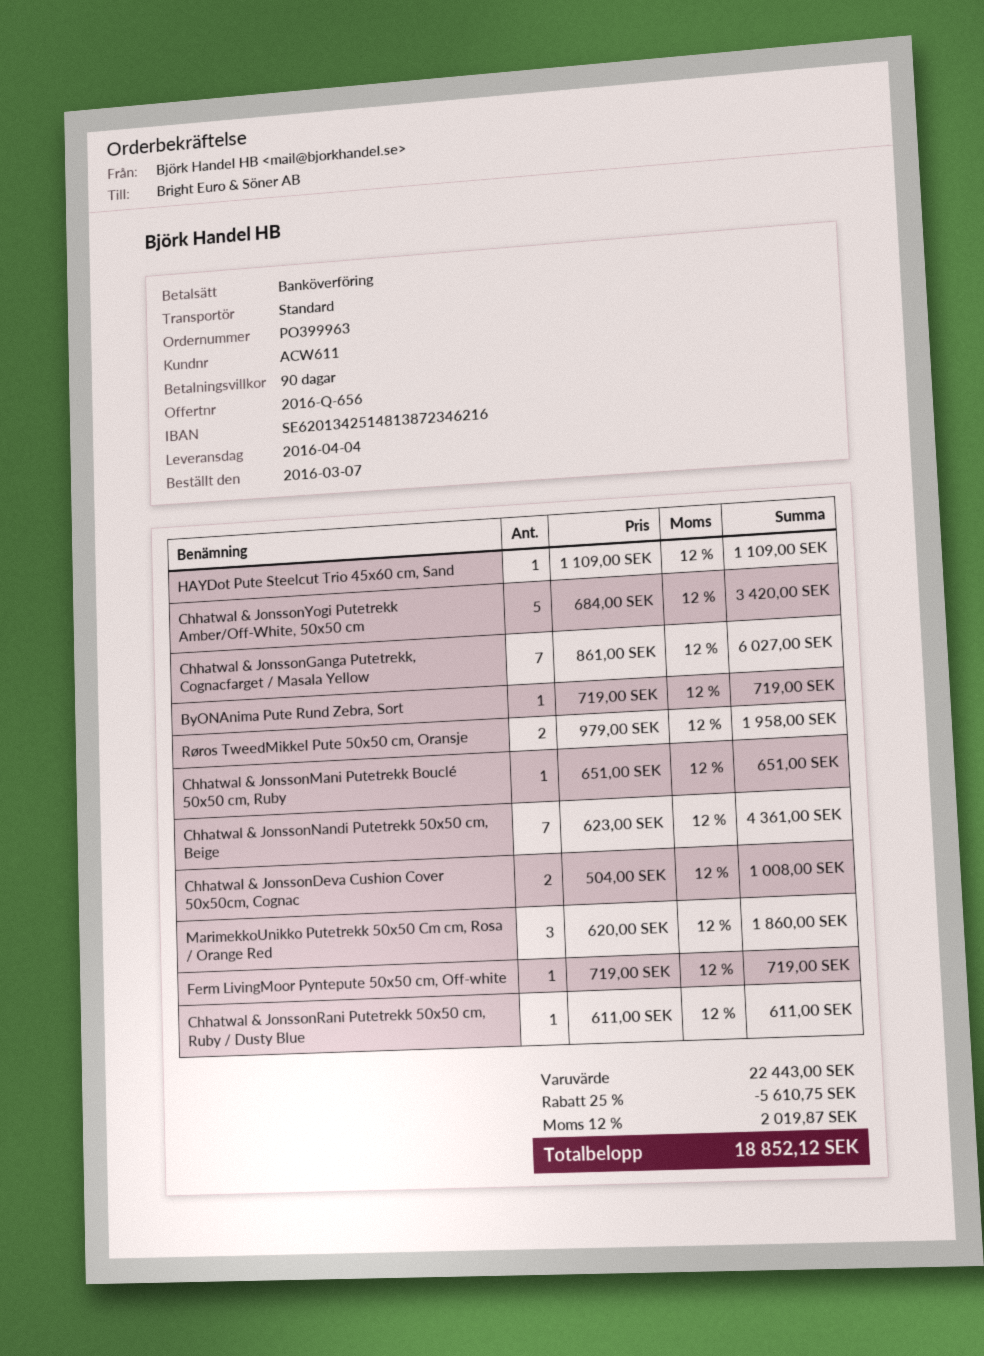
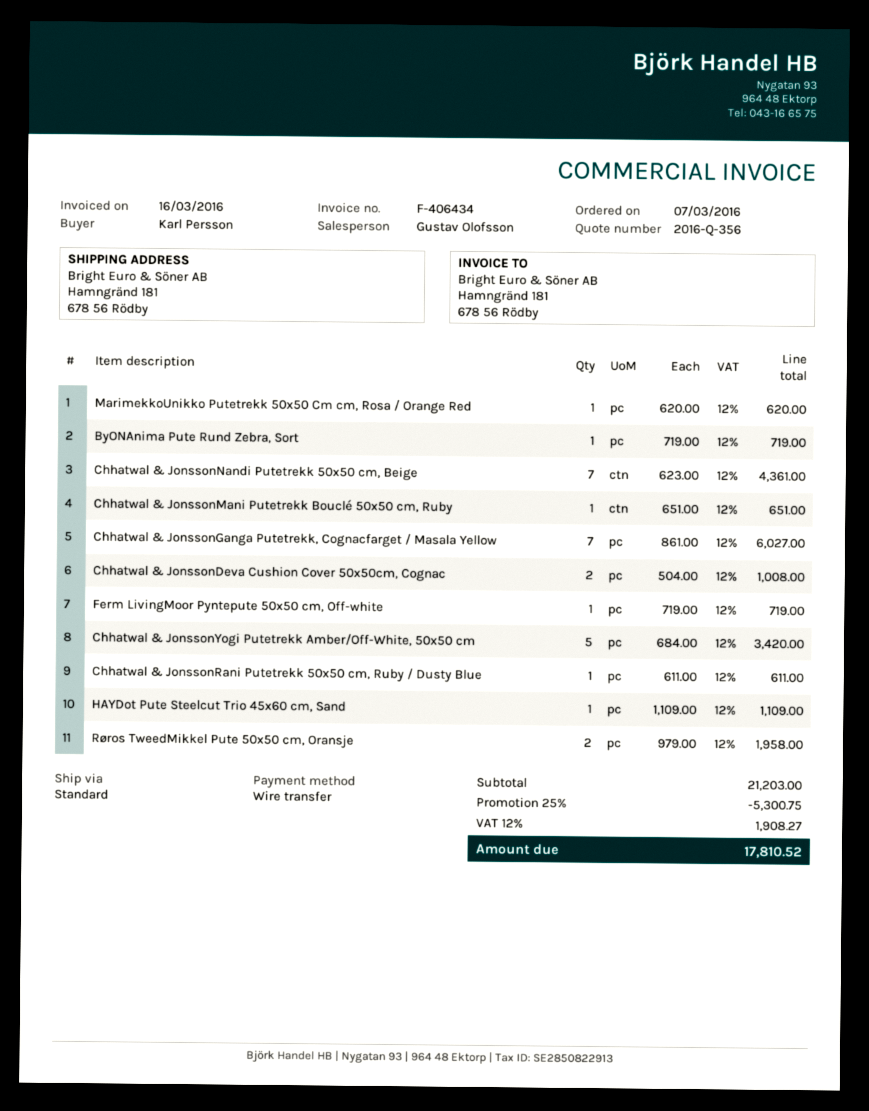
quote number: 2016-Q-656 -> 2016-Q-356
MarimekkoUnikko Putetrekk 50x50 Cm cm, Rosa / Orange Red: 3 x 620.00 = 1860.00 -> 1 x 620.00 = 620.00
subtotal: 22443.00 -> 21203.00
discount: 25% = 5610.75 -> 25% = 5300.75
tax: 12% = 2019.87 -> 12% = 1908.27
total: 18852.12 -> 17810.52

